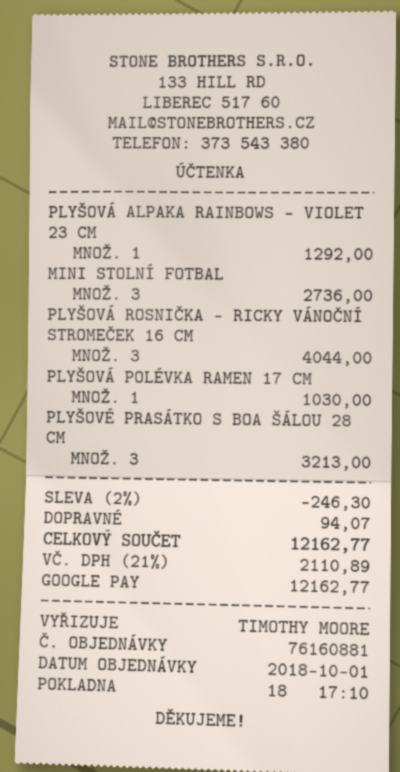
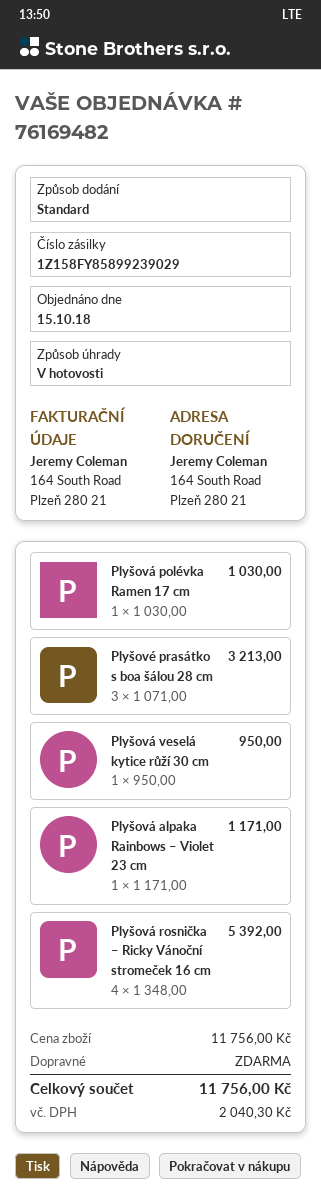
order number: 76160881 -> 76169482
order date: 2018-10-01 -> 2018-10-15
payment method: Google Pay -> cash
PLYŠOVÁ ALPAKA RAINBOWS – VIOLET 23 CM: 1 for 1292.00 -> 1 for 1171.00
MINI STOLNÍ FOTBAL: 3 for 2736.00 -> none
PLYŠOVÁ ROSNIČKA – RICKY VÁNOČNÍ STROMEČEK 16 CM: 3 for 4044.00 -> 4 for 5392.00
Plyšová veselá kytice růží 30 cm: none -> 1 for 950.00
discount: 2% = 246.30 -> none
shipping: 94.07 -> 0.00
tax: 2110.89 -> 2040.30
total: 12162.77 -> 11756.00

